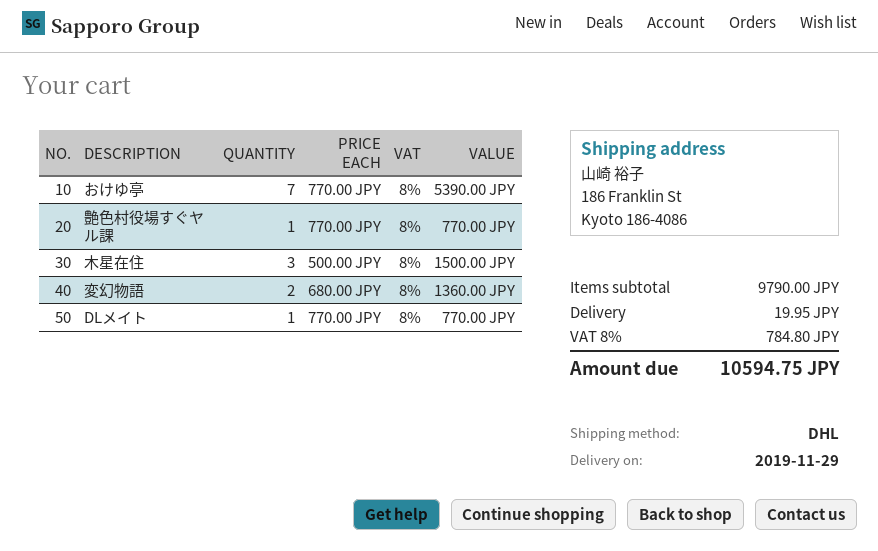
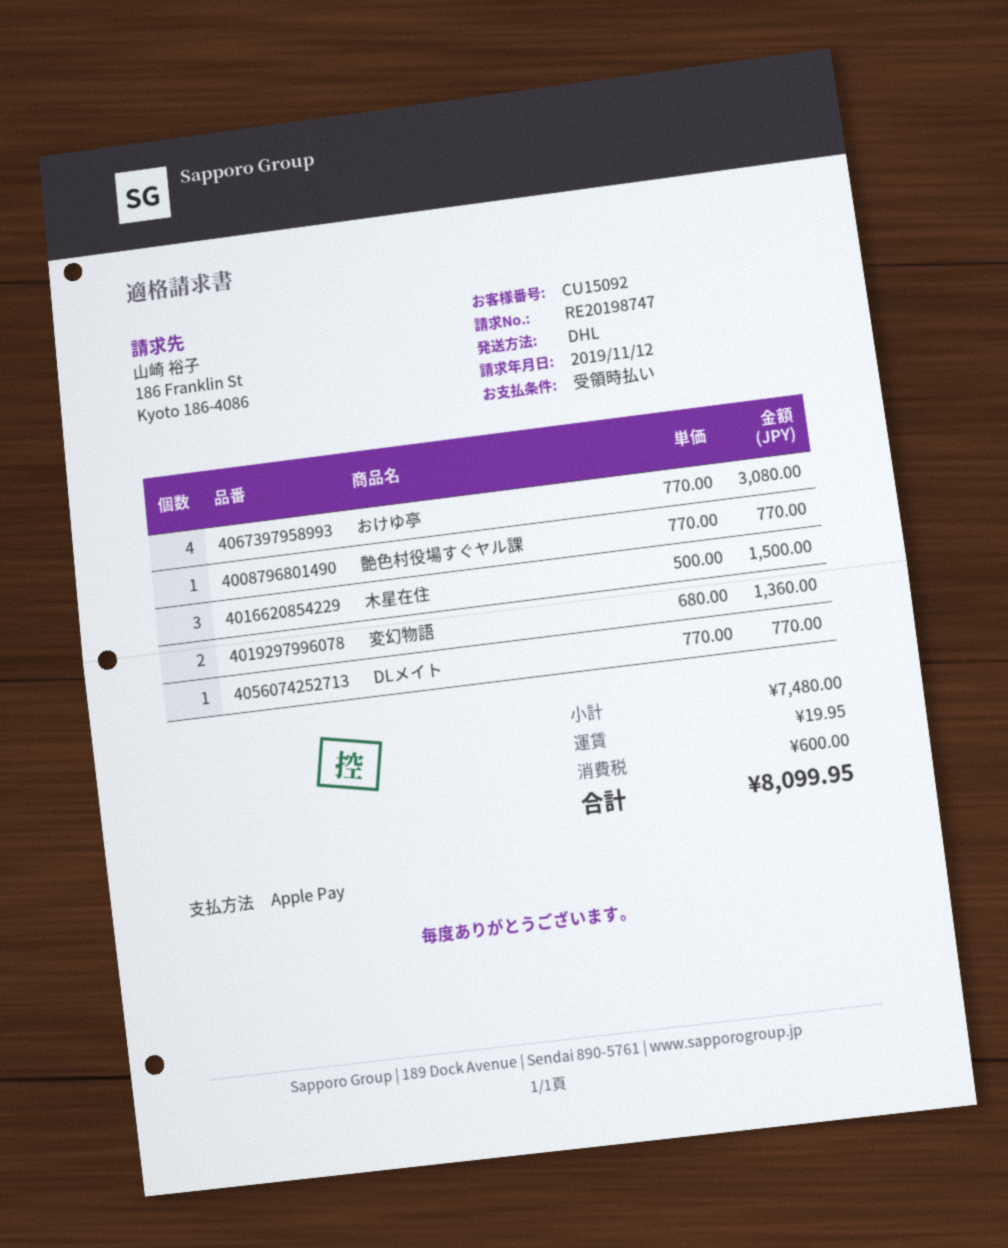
おけゆ亭: 7 x 770.00 = 5390.00 -> 4 x 770.00 = 3080.00
subtotal: 9790.00 -> 7480.00
tax: 784.80 -> 600.00
total: 10594.75 -> 8099.95

